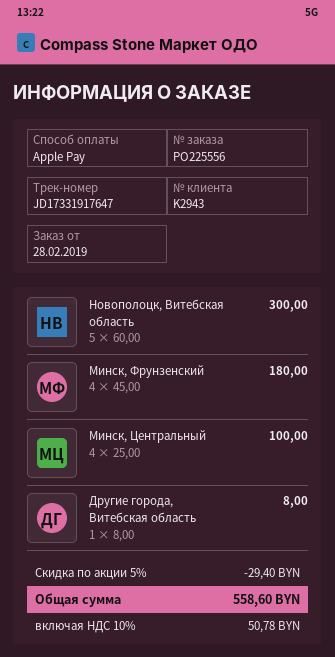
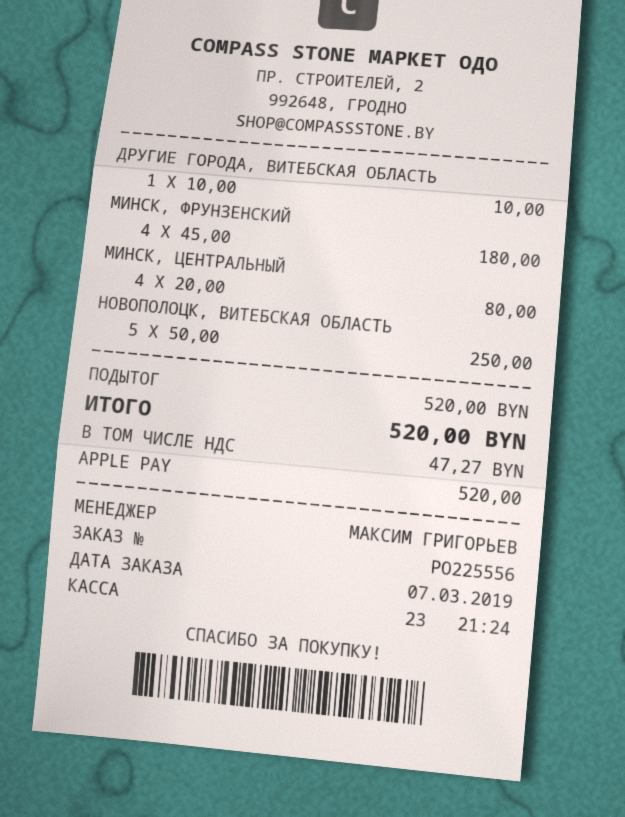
order date: 2019-02-28 -> 2019-03-07
Новополоцк, Витебская область: 5 x 60.00 = 300.00 -> 5 x 50.00 = 250.00
Минск, Центральный: 4 x 25.00 = 100.00 -> 4 x 20.00 = 80.00
Другие города, Витебская область: 1 x 8.00 = 8.00 -> 1 x 10.00 = 10.00
discount: 5% = 29.40 -> none
tax: 50.78 -> 47.27
total: 558.60 -> 520.00

